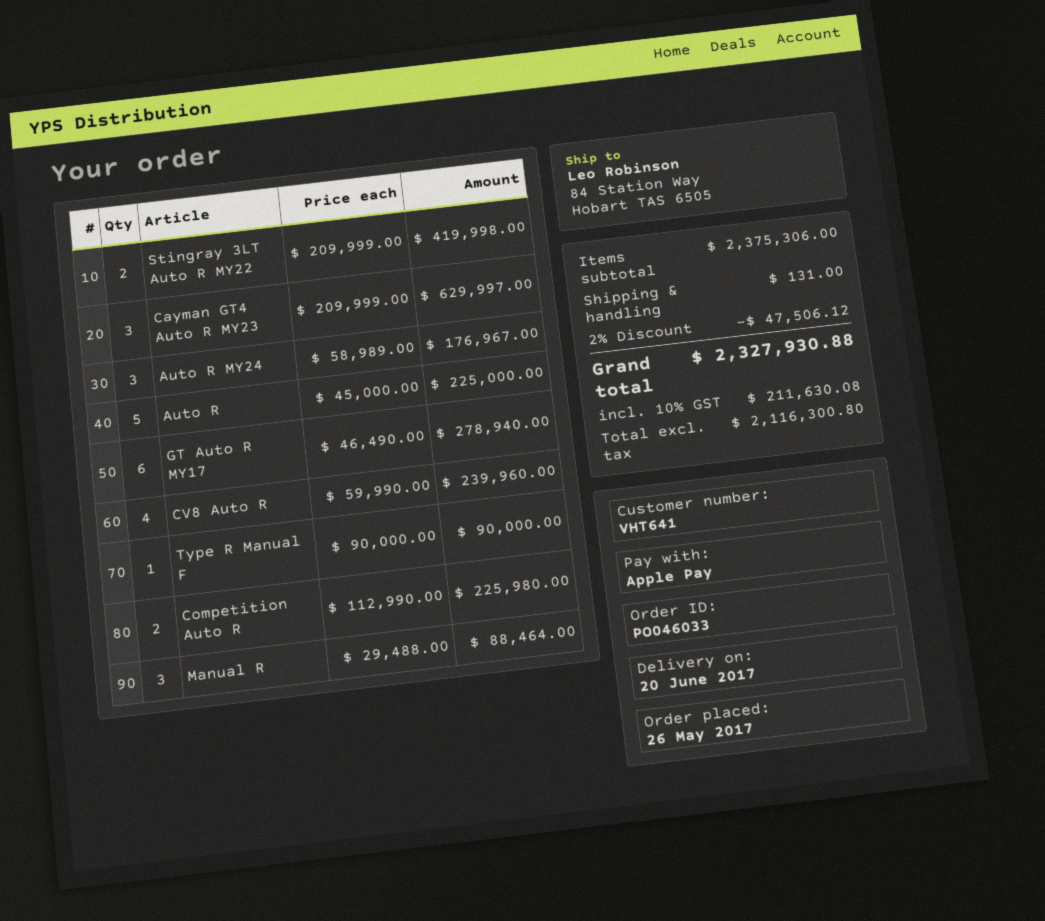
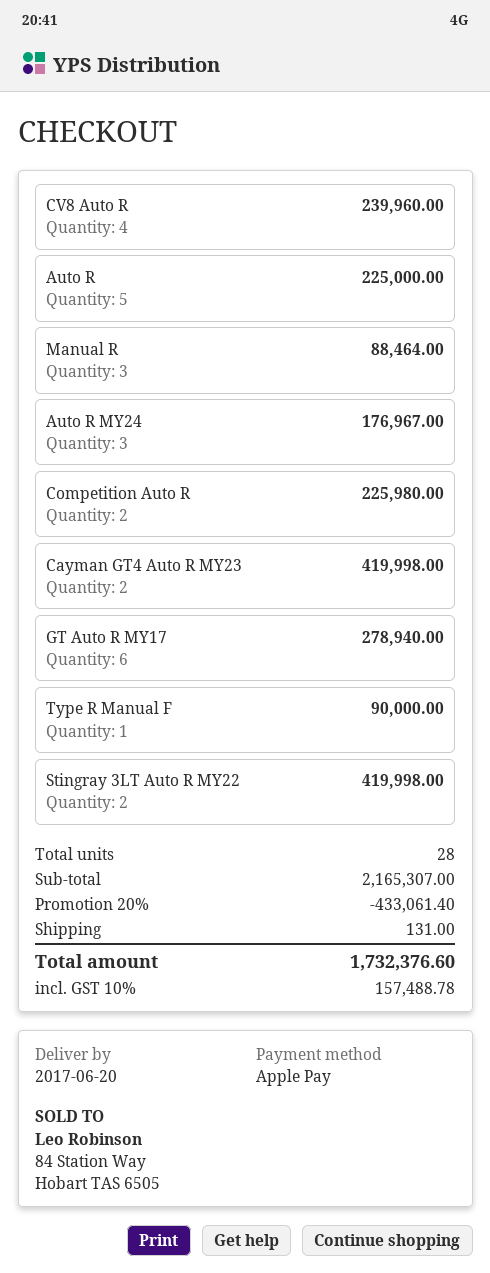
Cayman GT4 Auto R MY23: 3 for 629997.00 -> 2 for 419998.00
subtotal: 2375306.00 -> 2165307.00
discount: 2% = 47506.12 -> 20% = 433061.40
tax: 10% = 211630.08 -> 10% = 157488.78
total: 2327930.88 -> 1732376.60

